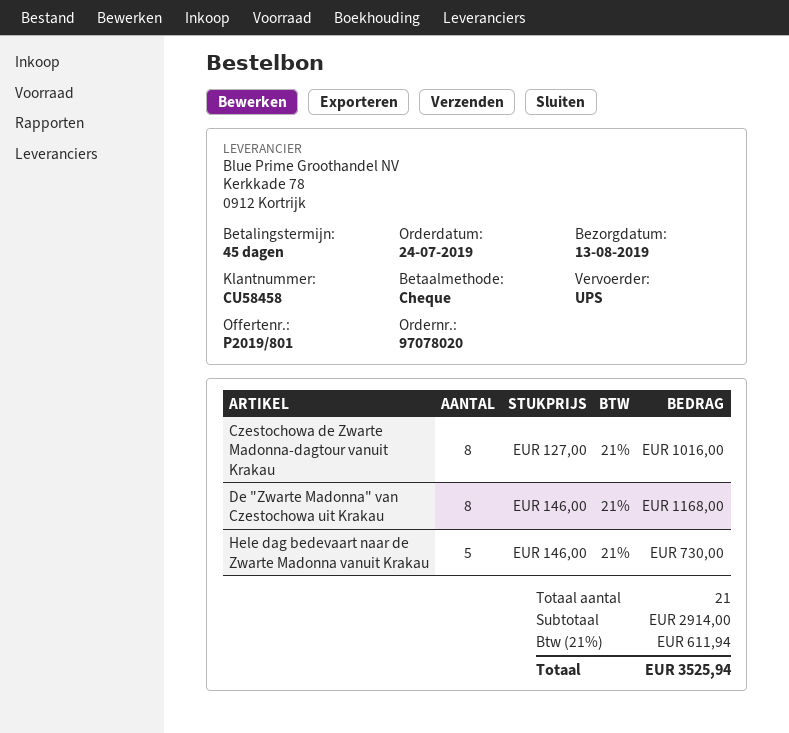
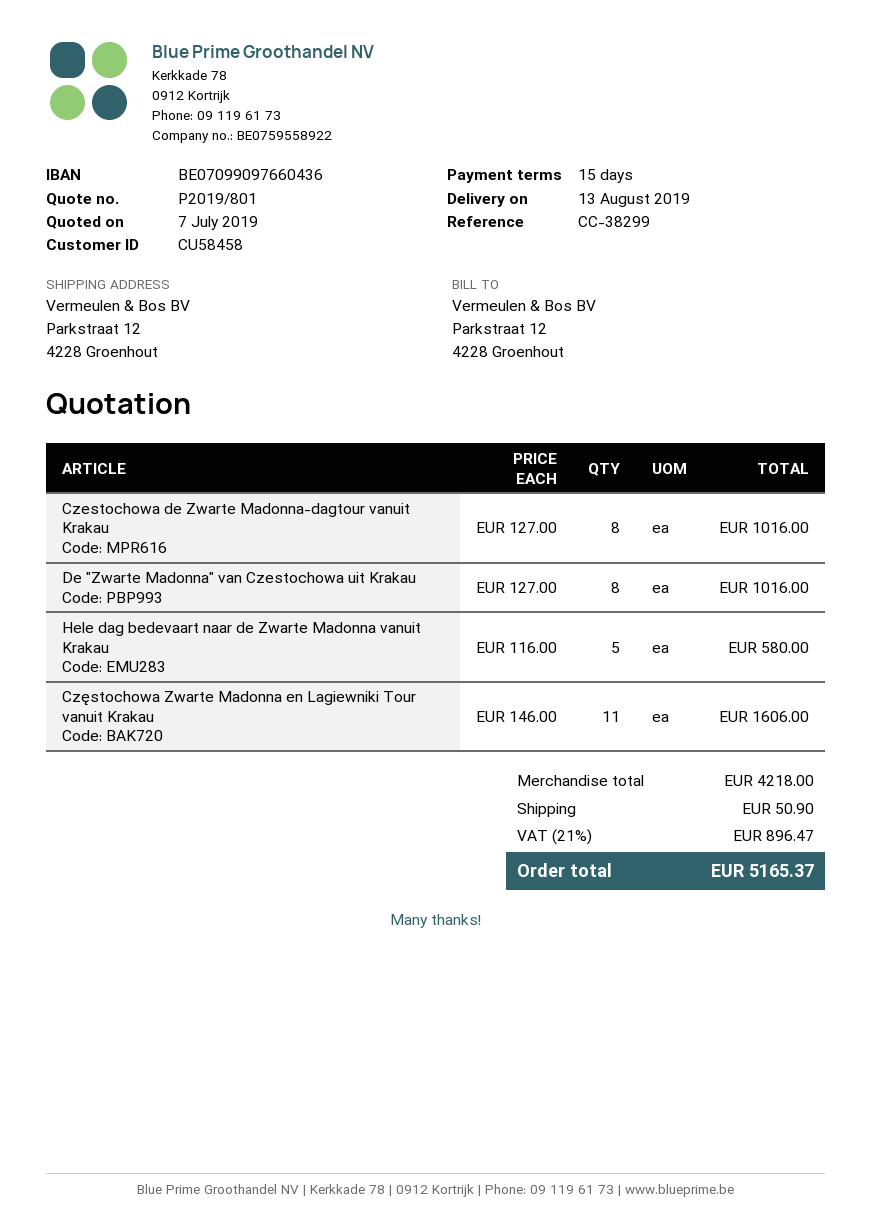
payment terms: 45 days -> 15 days
De "Zwarte Madonna" van Czestochowa uit Krakau: 8 x 146.00 = 1168.00 -> 8 x 127.00 = 1016.00
Hele dag bedevaart naar de Zwarte Madonna vanuit Krakau: 5 x 146.00 = 730.00 -> 5 x 116.00 = 580.00
Częstochowa Zwarte Madonna en Lagiewniki Tour vanuit Krakau: none -> 11 x 146.00 = 1606.00
subtotal: 2914.00 -> 4218.00
shipping: none -> 50.90
tax: 21% = 611.94 -> 21% = 896.47
total: 3525.94 -> 5165.37

